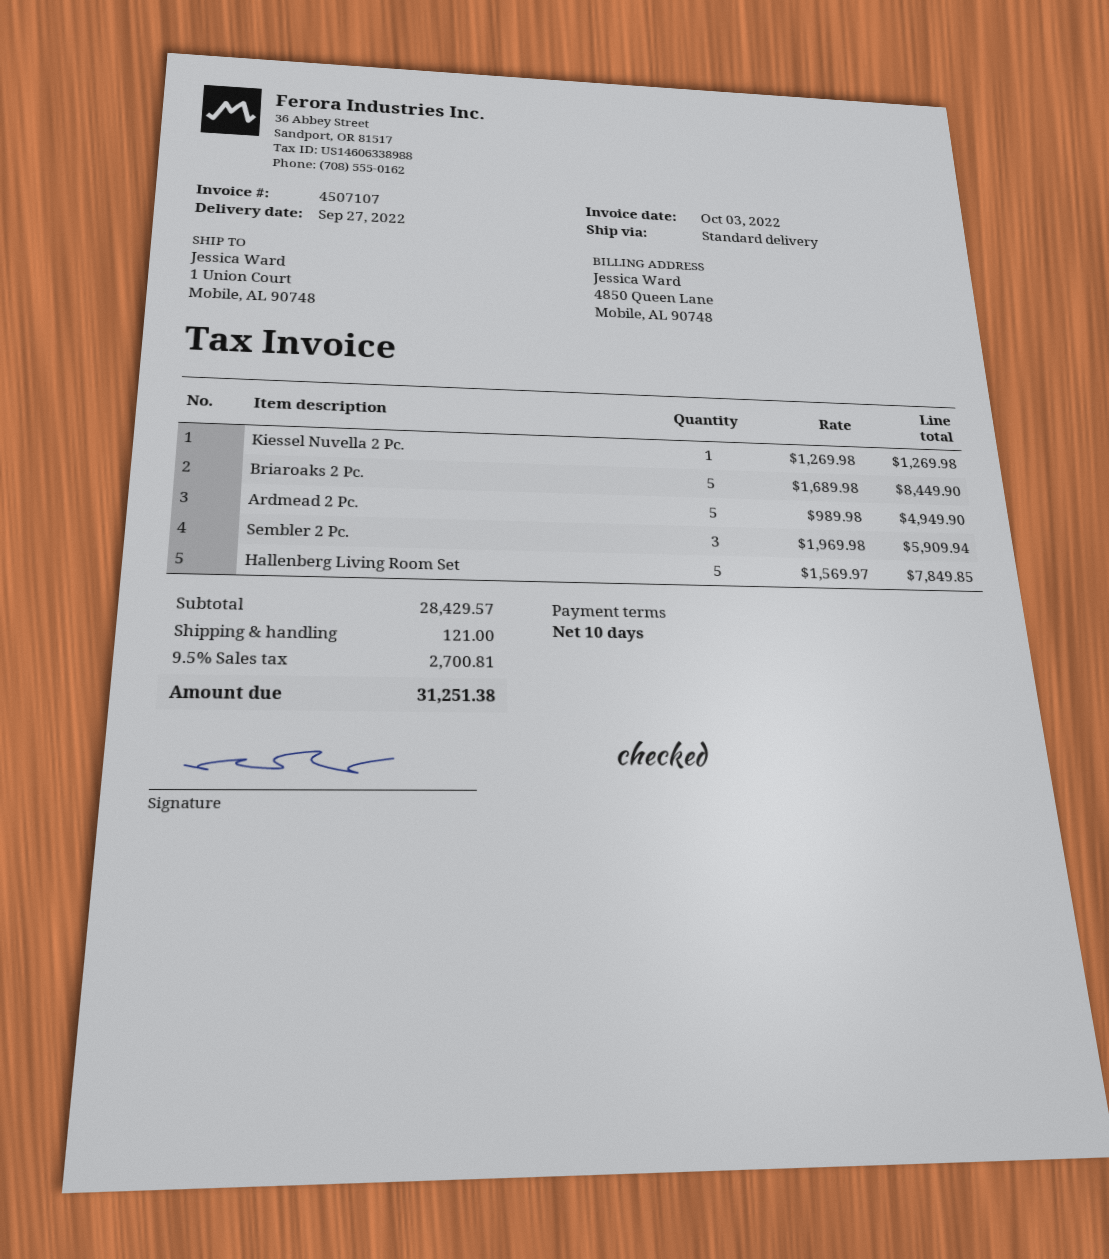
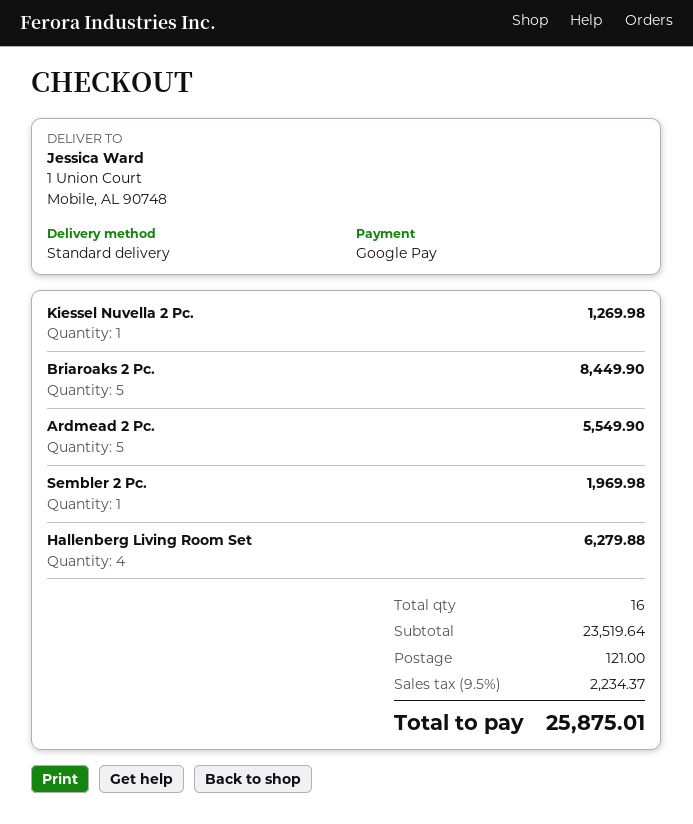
Ardmead 2 Pc.: 5 for 4949.90 -> 5 for 5549.90
Sembler 2 Pc.: 3 for 5909.94 -> 1 for 1969.98
Hallenberg Living Room Set: 5 for 7849.85 -> 4 for 6279.88
subtotal: 28429.57 -> 23519.64
tax: 9.5% = 2700.81 -> 9.5% = 2234.37
total: 31251.38 -> 25875.01

